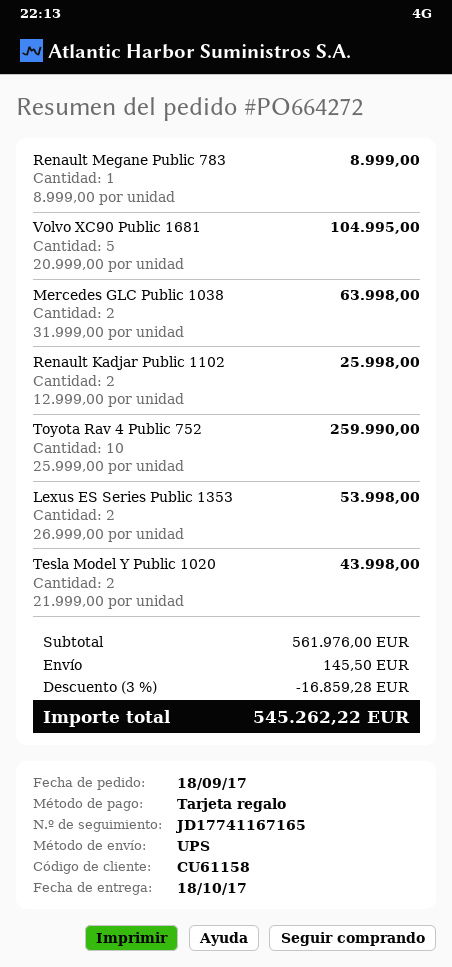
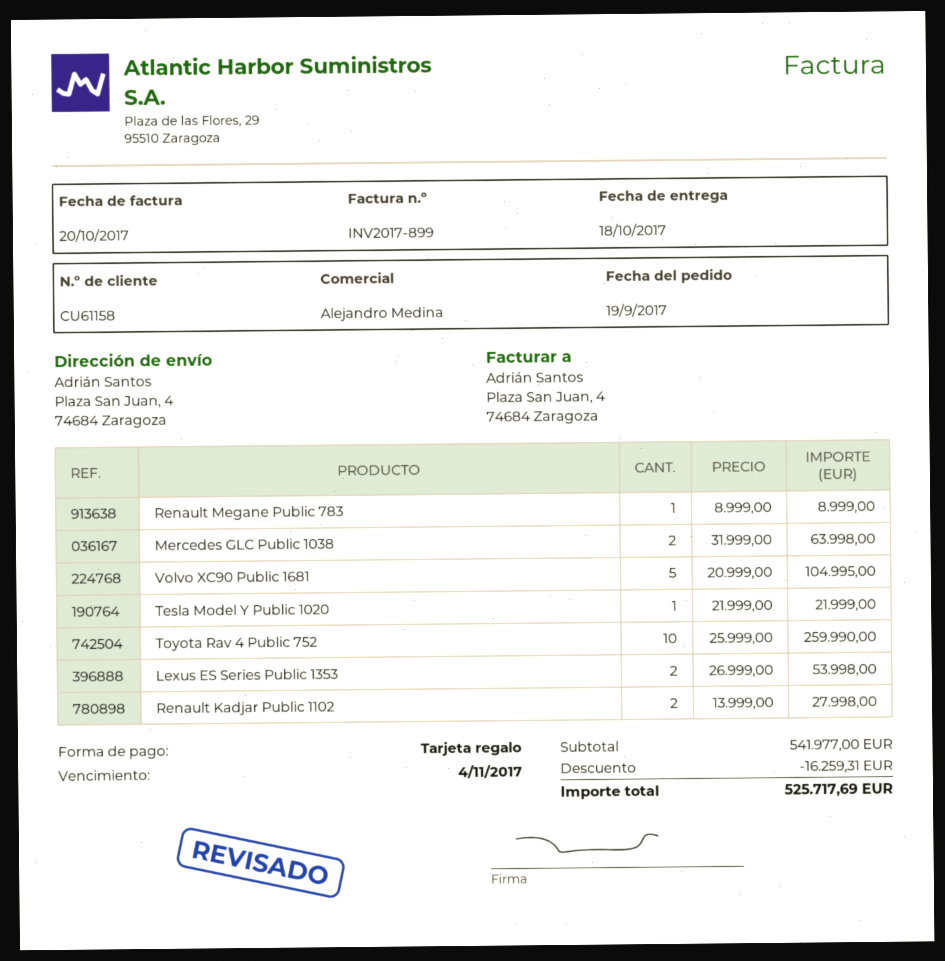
order date: 2017-09-18 -> 2017-09-19
Renault Kadjar Public 1102: 2 x 12999.00 = 25998.00 -> 2 x 13999.00 = 27998.00
Tesla Model Y Public 1020: 2 x 21999.00 = 43998.00 -> 1 x 21999.00 = 21999.00
subtotal: 561976.00 -> 541977.00
discount: 16859.28 -> 16259.31
shipping: 145.50 -> none
total: 545262.22 -> 525717.69

